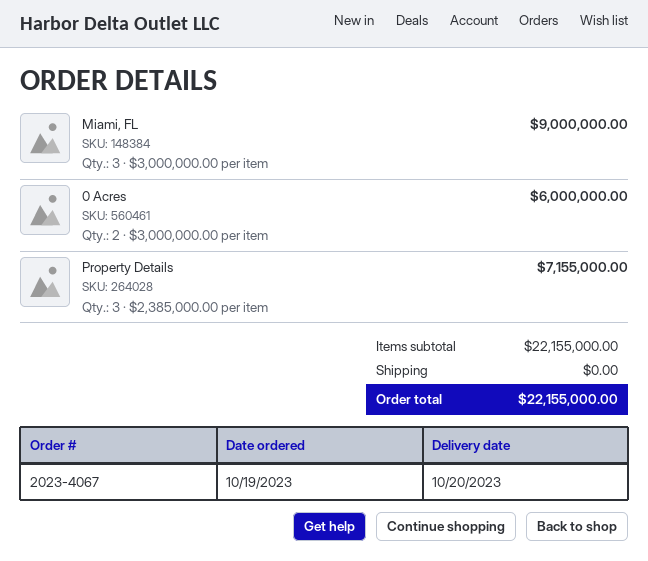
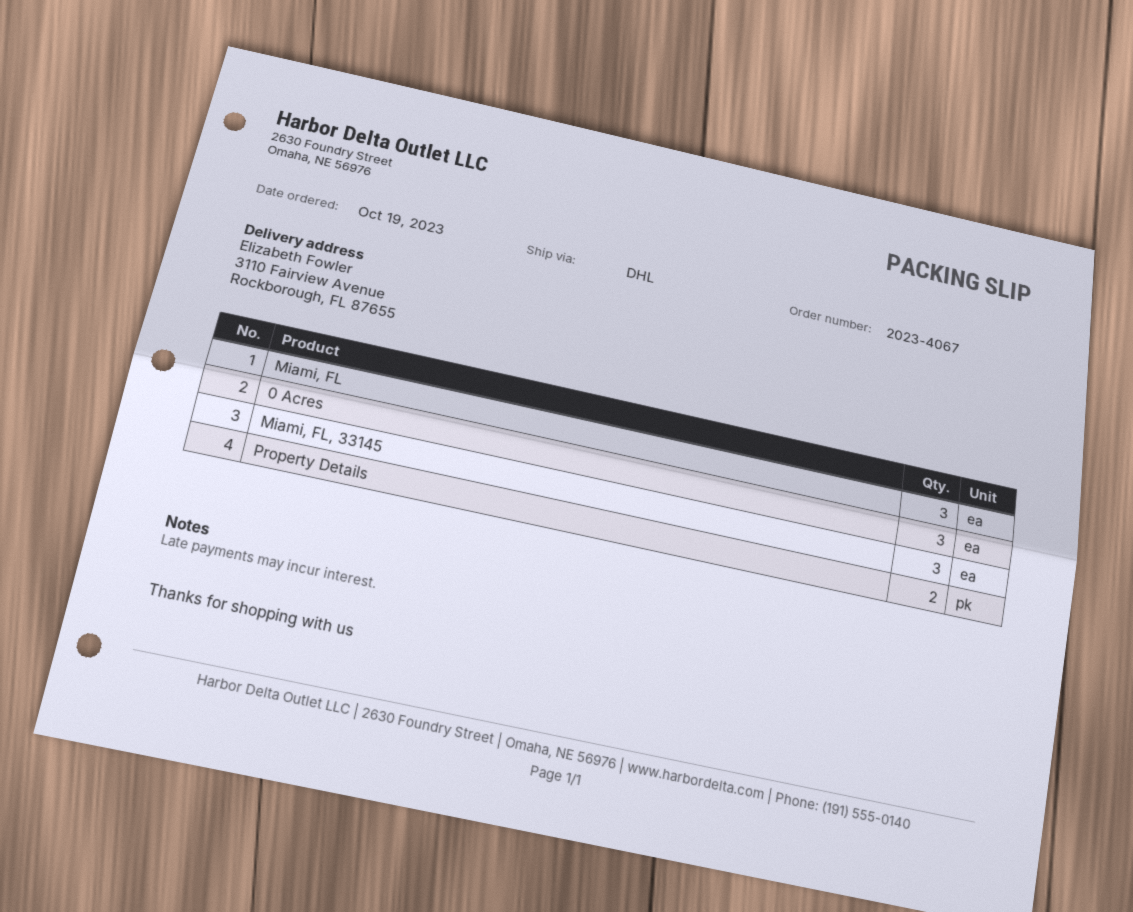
0 Acres: 2 -> 3
Property Details: 3 -> 2
Miami, FL, 33145: none -> 3

